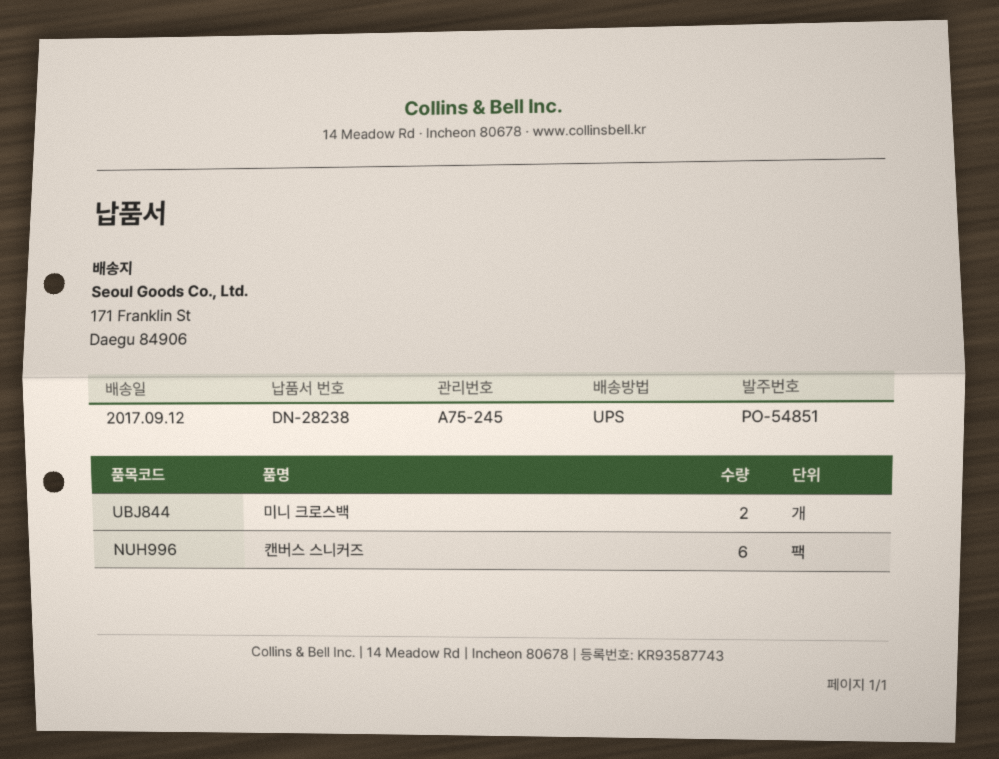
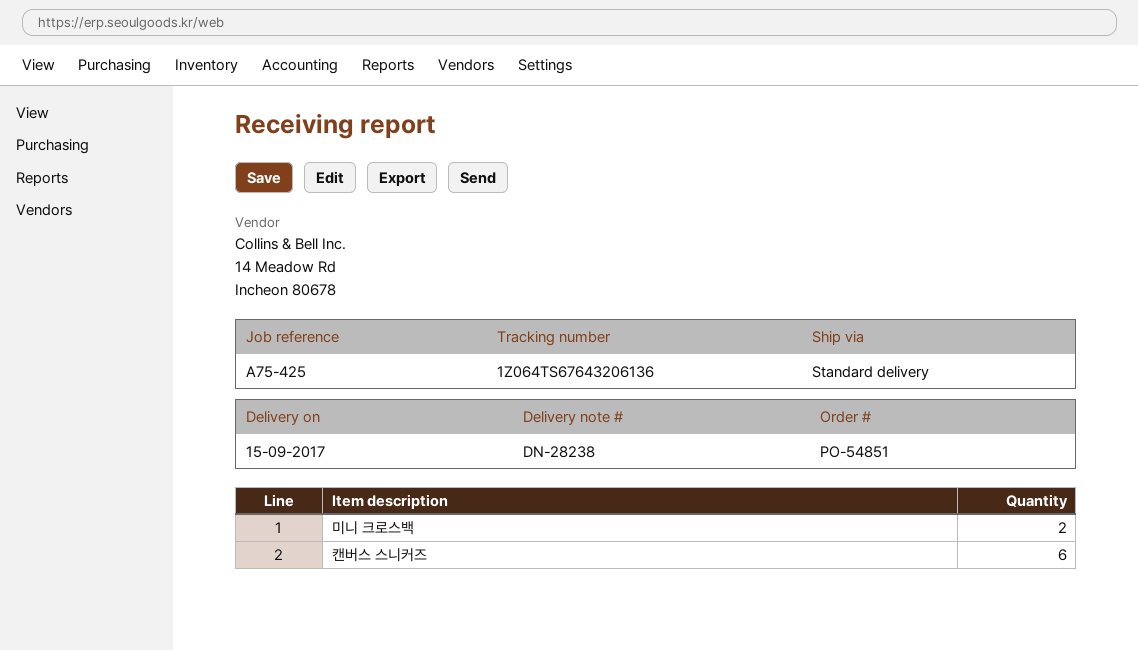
delivery date: 2017-09-12 -> 2017-09-15
reference: A75-245 -> A75-425
shipping method: UPS -> standard

